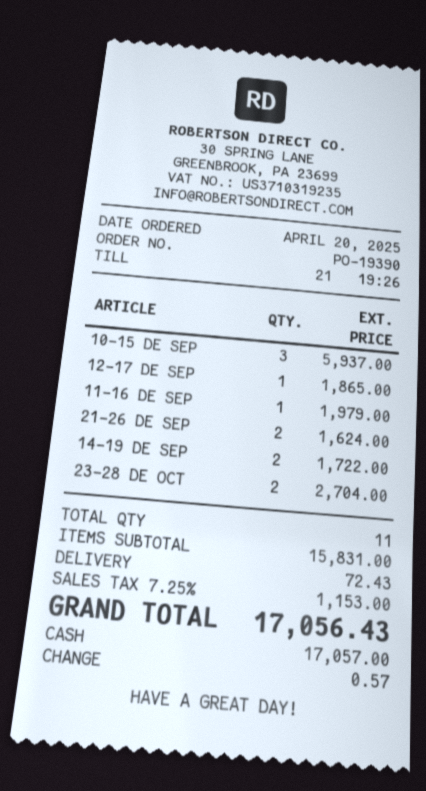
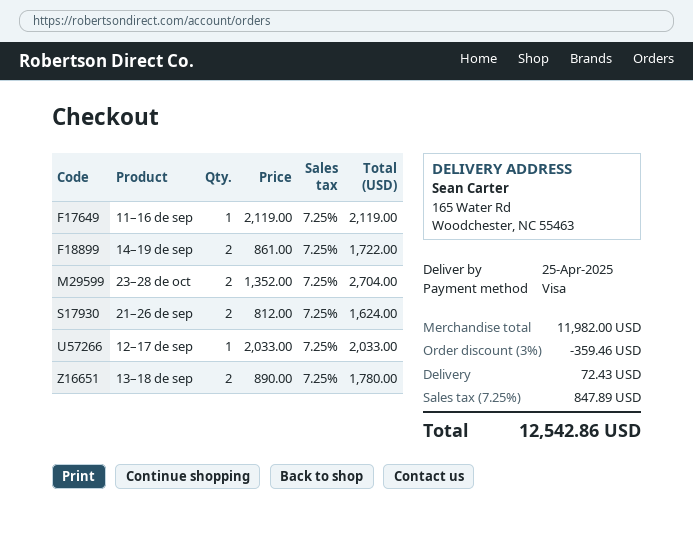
payment method: cash -> Visa
10–15 DE SEP: 3 for 5937.00 -> none
12–17 DE SEP: 1 for 1865.00 -> 1 for 2033.00
11–16 DE SEP: 1 for 1979.00 -> 1 for 2119.00
13–18 de sep: none -> 2 for 1780.00
subtotal: 15831.00 -> 11982.00
discount: none -> 3% = 359.46
tax: 7.25% = 1153.00 -> 7.25% = 847.89
total: 17056.43 -> 12542.86

